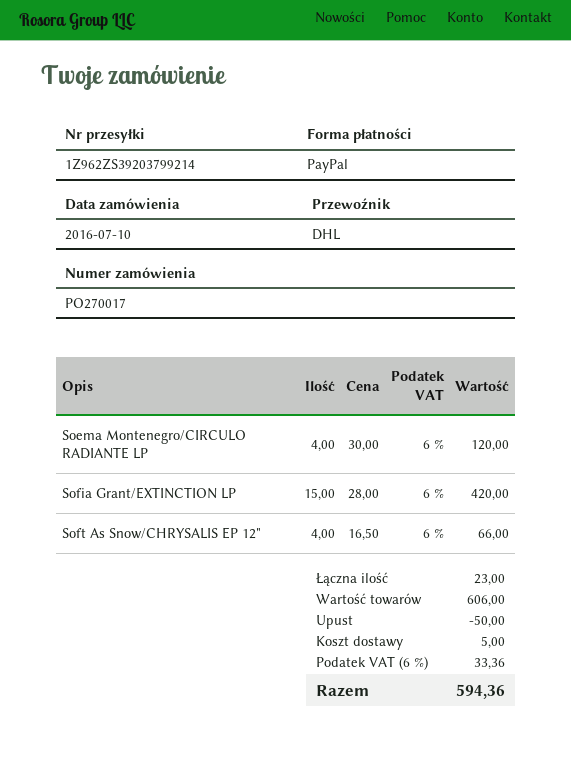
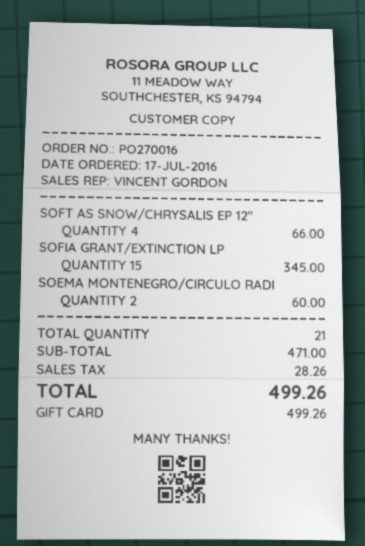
order number: PO270017 -> PO270016
order date: 2016-07-10 -> 2016-07-17
payment method: PayPal -> gift card
Soema Montenegro/CIRCULO RADIANTE LP: 4 for 120.00 -> 2 for 60.00
Sofia Grant/EXTINCTION LP: 15 for 420.00 -> 15 for 345.00
total quantity: 23 -> 21
subtotal: 606.00 -> 471.00
discount: 50.00 -> none
shipping: 5.00 -> none
tax: 33.36 -> 28.26
total: 594.36 -> 499.26

